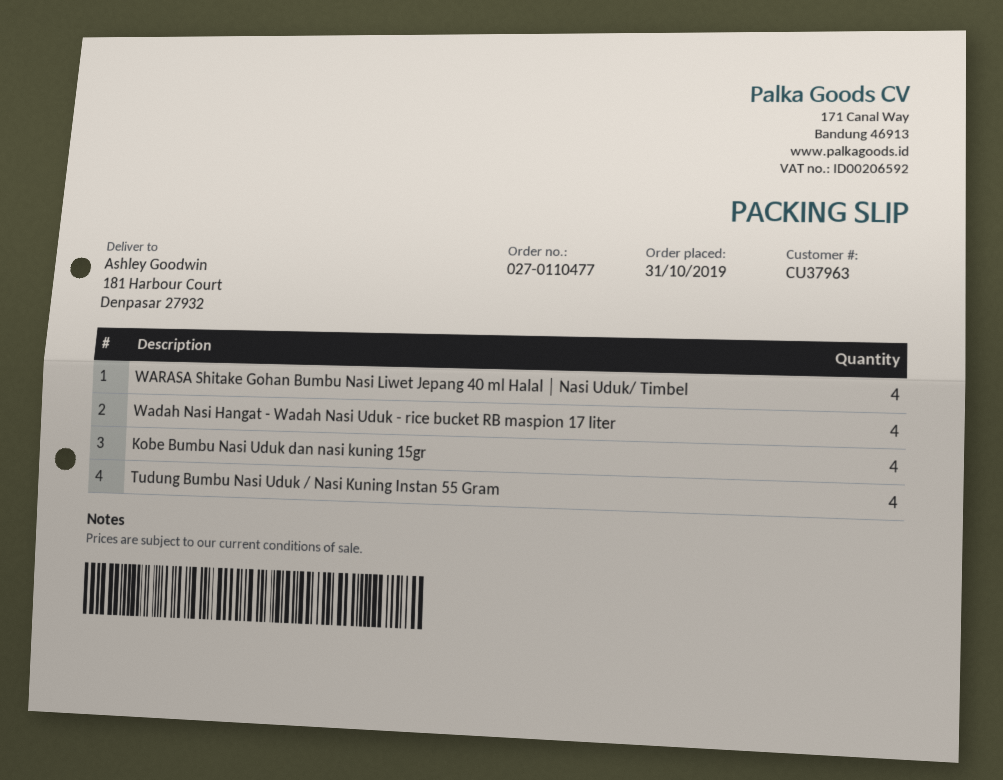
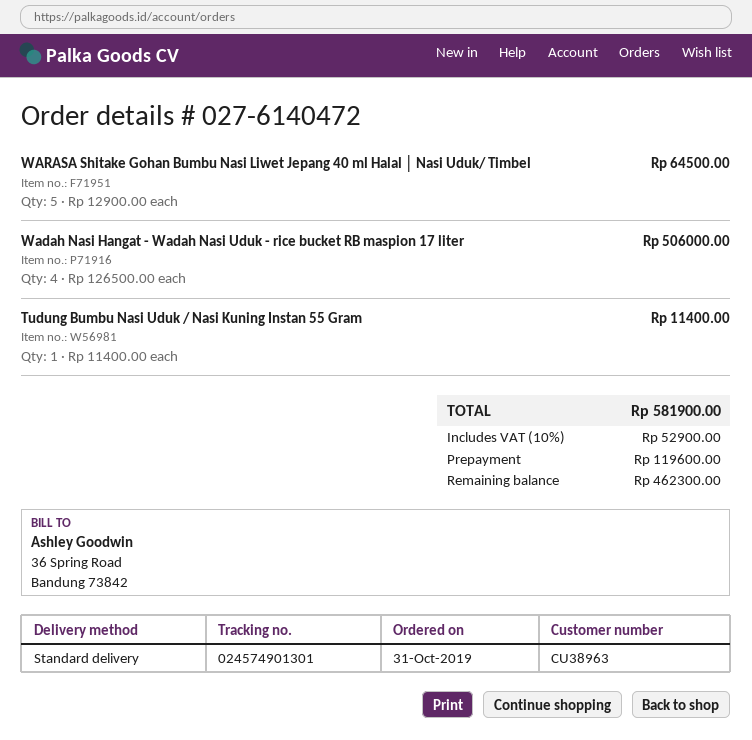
order number: 027-0110477 -> 027-6140472
customer number: CU37963 -> CU38963
WARASA Shitake Gohan Bumbu Nasi Liwet Jepang 40 ml Halal │ Nasi Uduk/ Timbel: 4 -> 5
Kobe Bumbu Nasi Uduk dan nasi kuning 15gr: 4 -> none
Tudung Bumbu Nasi Uduk / Nasi Kuning Instan 55 Gram: 4 -> 1

